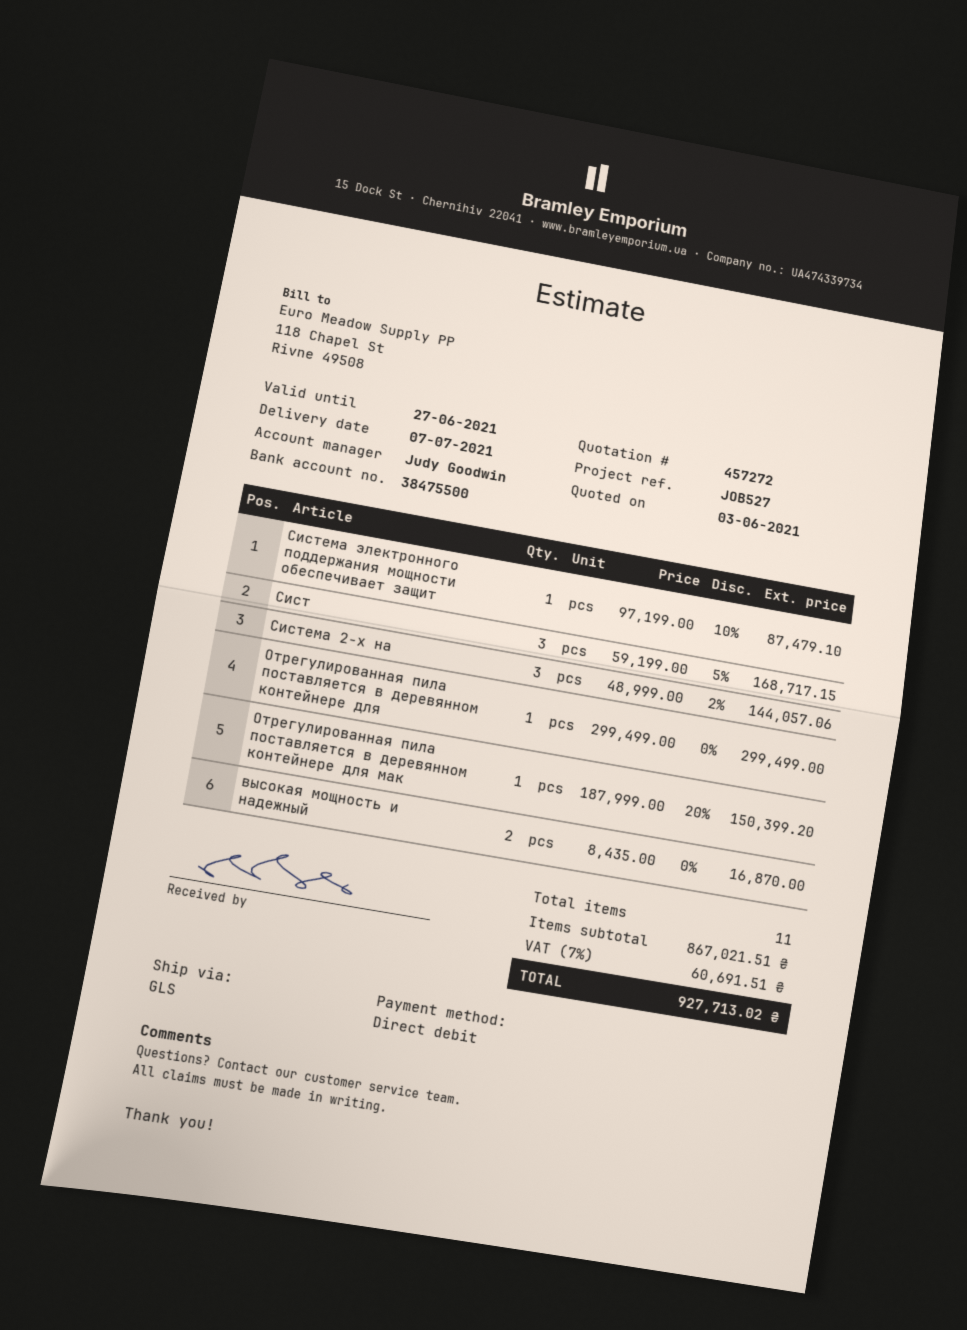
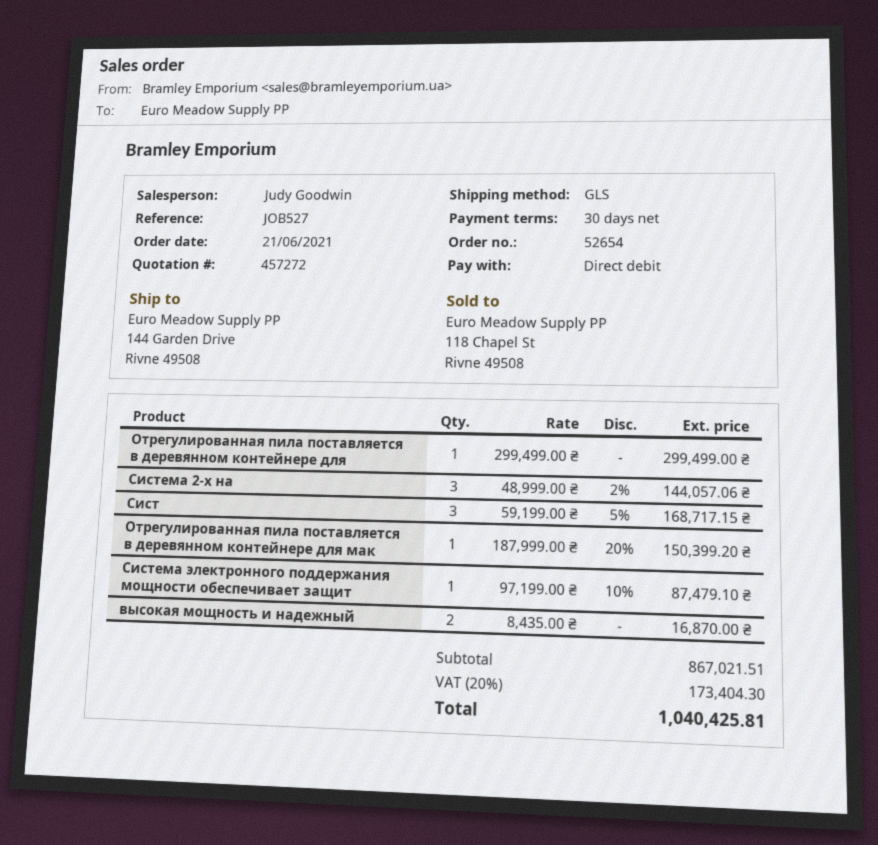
tax: 7% = 60691.51 -> 20% = 173404.30
total: 927713.02 -> 1040425.81

